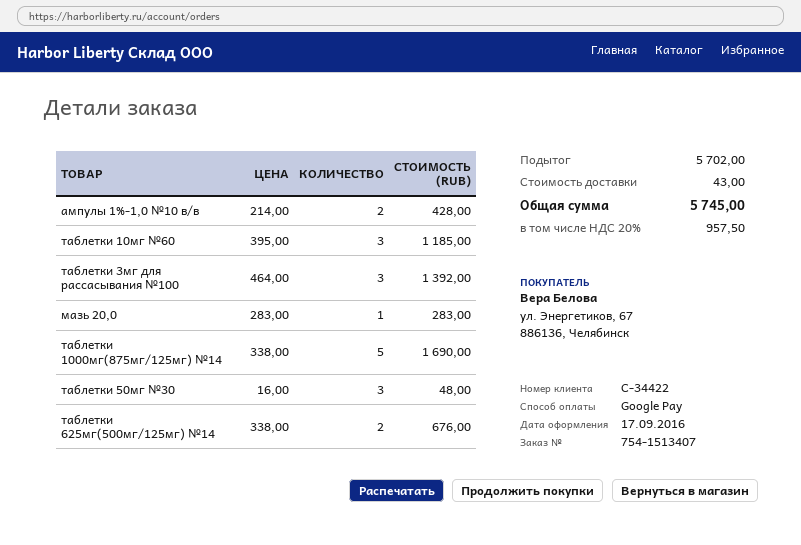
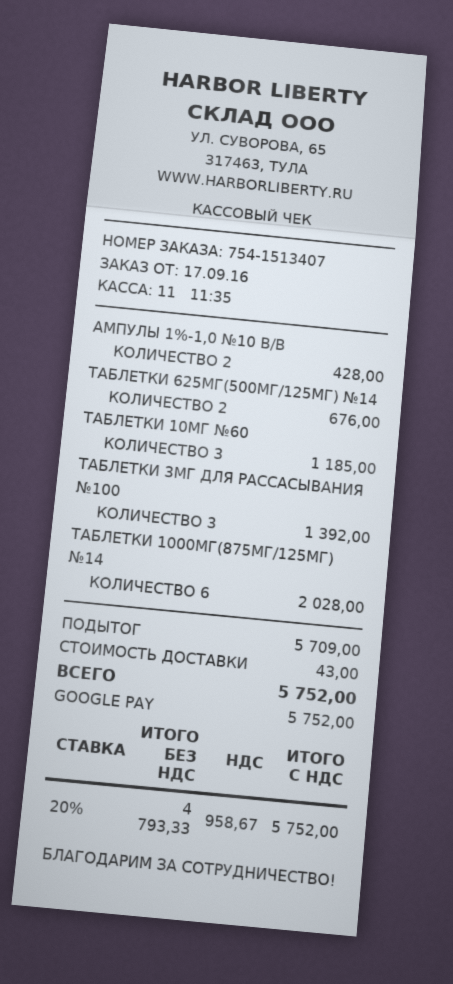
мазь 20,0: 1 for 283.00 -> none
таблетки 1000мг(875мг/125мг) №14: 5 for 1690.00 -> 6 for 2028.00
таблетки 50мг №30: 3 for 48.00 -> none
subtotal: 5702.00 -> 5709.00
tax: 20% = 957.50 -> 20% = 958.67
total: 5745.00 -> 5752.00

